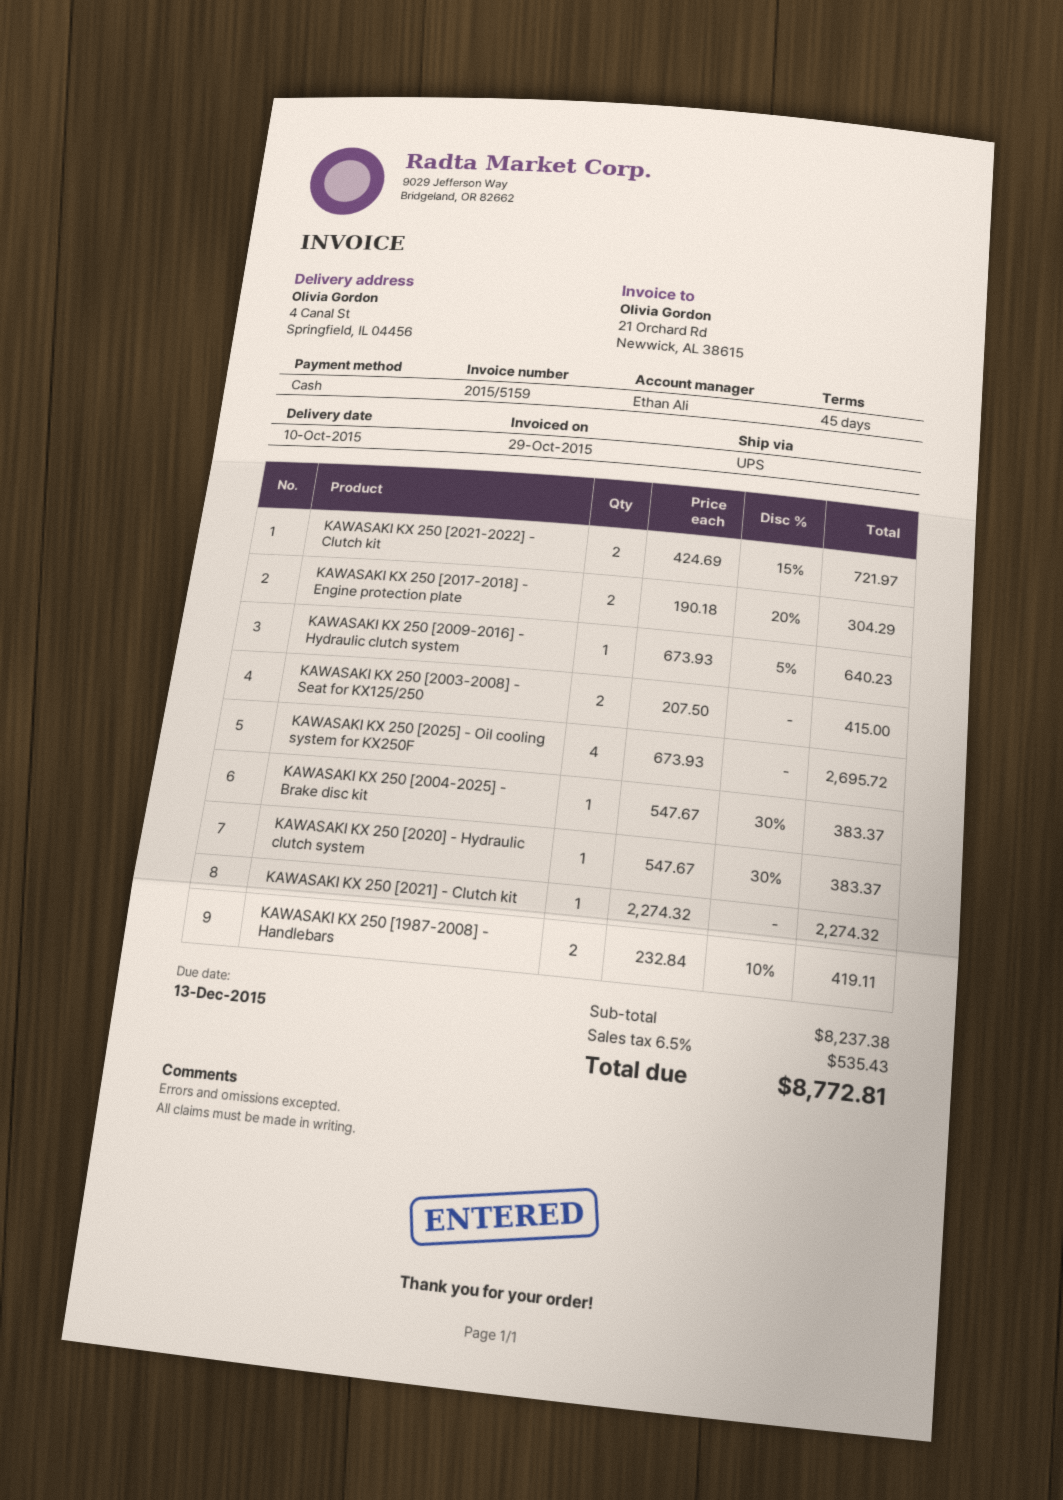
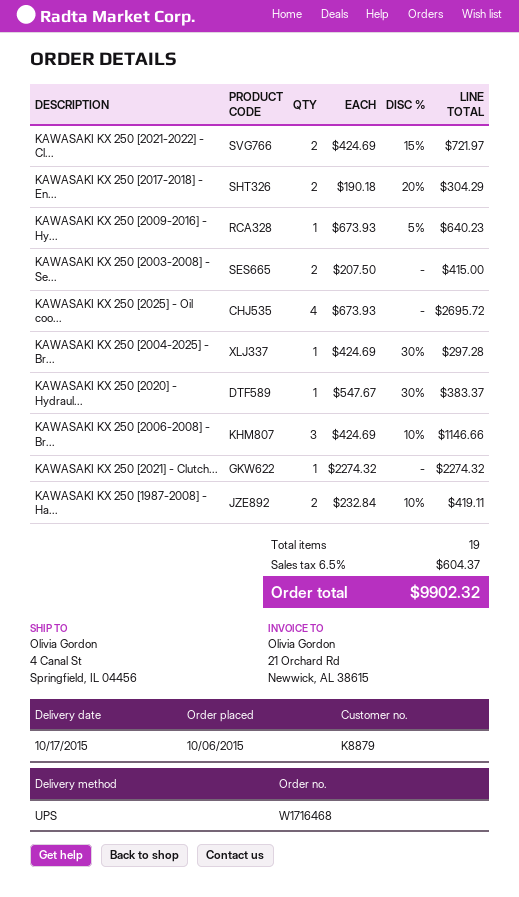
delivery date: 2015-10-10 -> 2015-10-17
KAWASAKI KX 250 [2004-2025] - Brake disc kit: 1 x 547.67 - 30% = 383.37 -> 1 x 424.69 - 30% = 297.28
KAWASAKI KX 250 [2006-2008] - Br...: none -> 3 x 424.69 - 10% = 1146.66
tax: 6.5% = 535.43 -> 6.5% = 604.37
total: 8772.81 -> 9902.32

